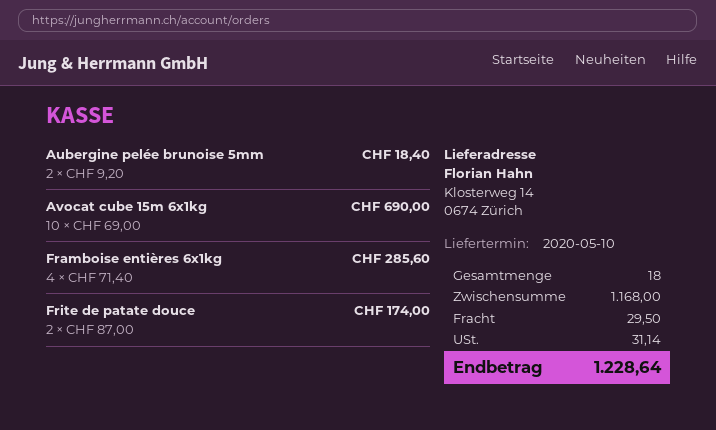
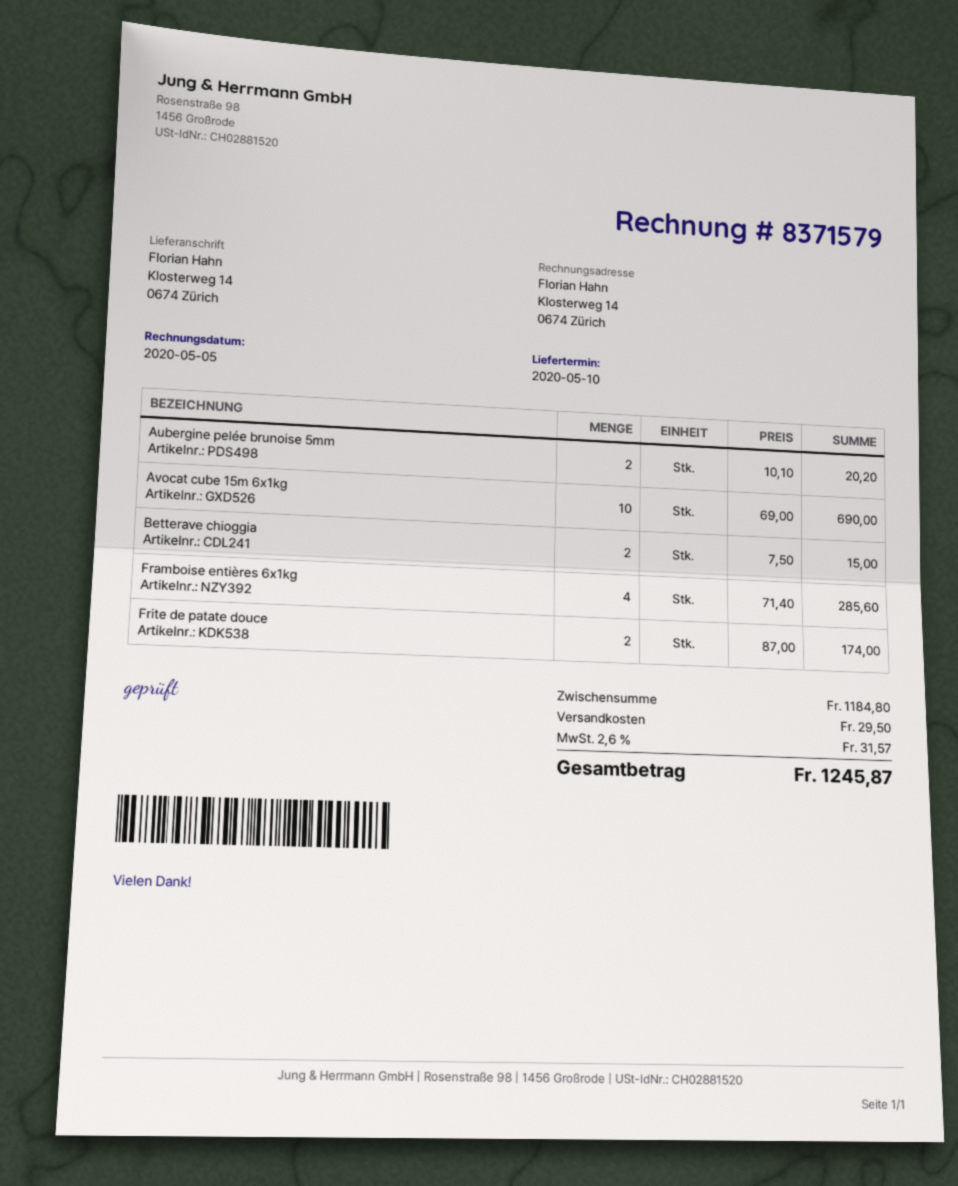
Aubergine pelée brunoise 5mm: 2 x 9.20 = 18.40 -> 2 x 10.10 = 20.20
Betterave chioggia: none -> 2 x 7.50 = 15.00
subtotal: 1168.00 -> 1184.80
tax: 31.14 -> 31.57
total: 1228.64 -> 1245.87

